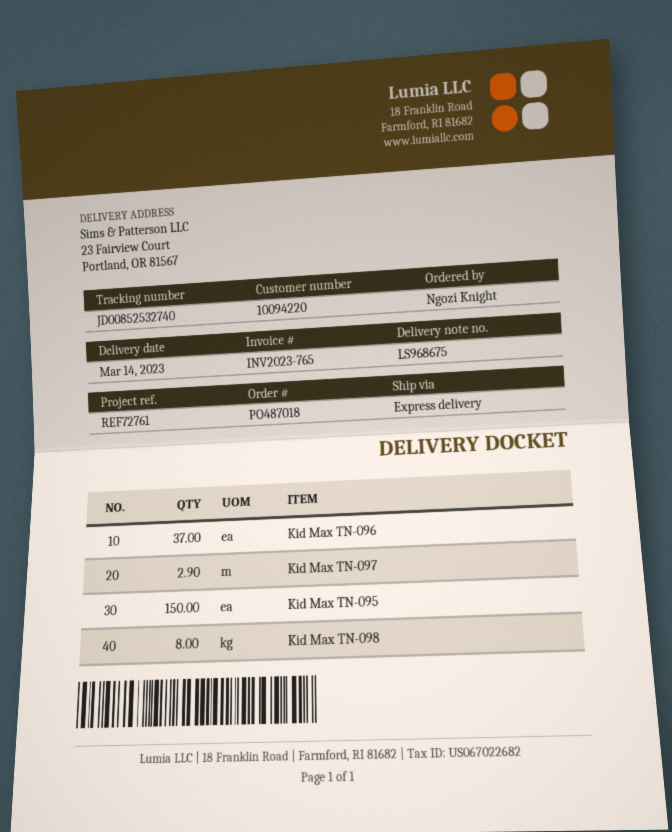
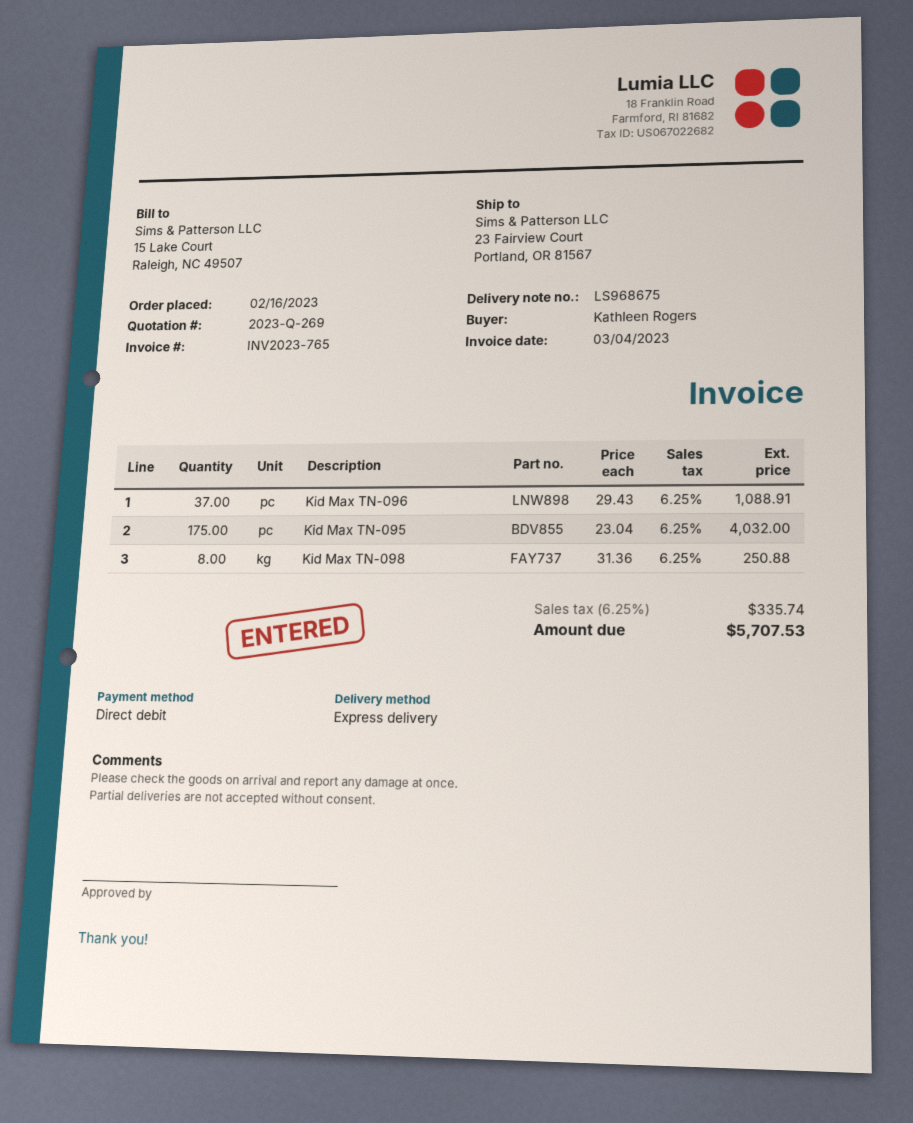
ordered by: Ngozi Knight -> Kathleen Rogers
Kid Max TN-097: 2.9 -> none
Kid Max TN-095: 150 -> 175

